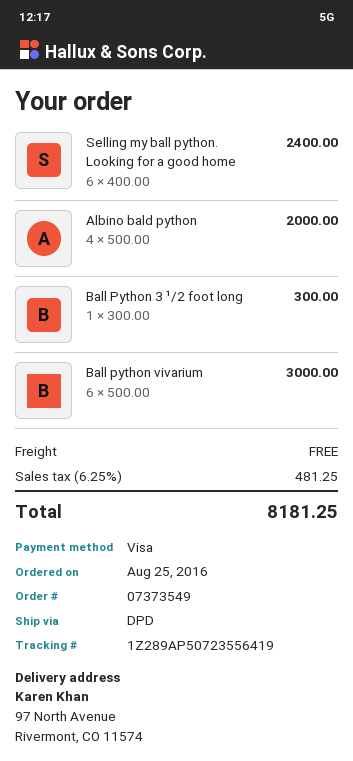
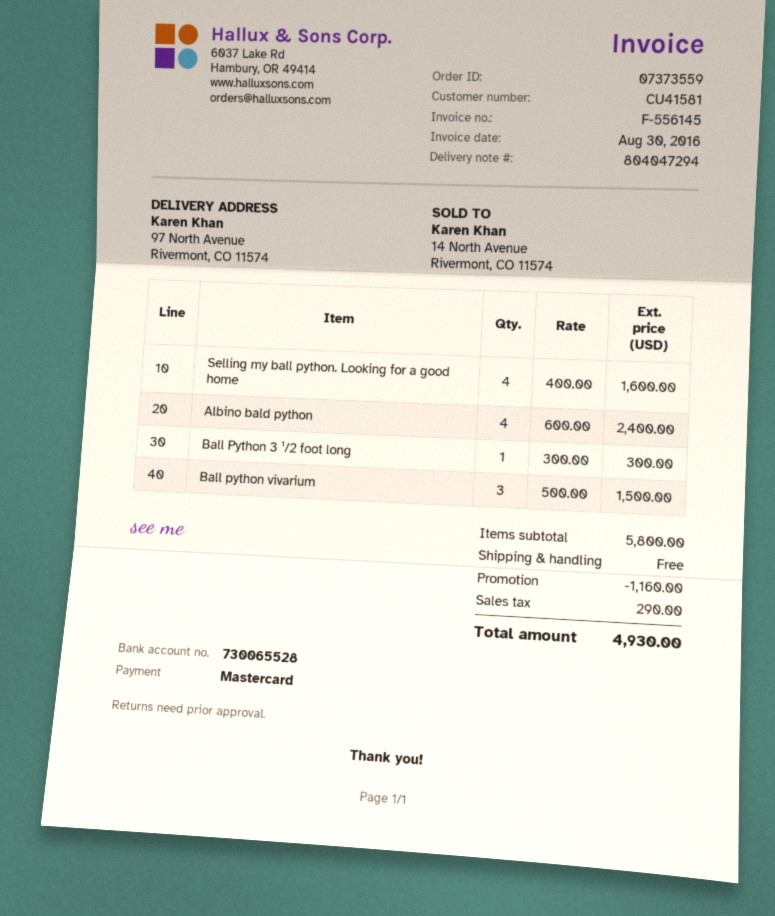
order number: 07373549 -> 07373559
payment method: Visa -> Mastercard
Selling my ball python. Looking for a good home: 6 x 400.00 = 2400.00 -> 4 x 400.00 = 1600.00
Albino bald python: 4 x 500.00 = 2000.00 -> 4 x 600.00 = 2400.00
Ball python vivarium: 6 x 500.00 = 3000.00 -> 3 x 500.00 = 1500.00
discount: none -> 1160.00
tax: 481.25 -> 290.00
total: 8181.25 -> 4930.00

